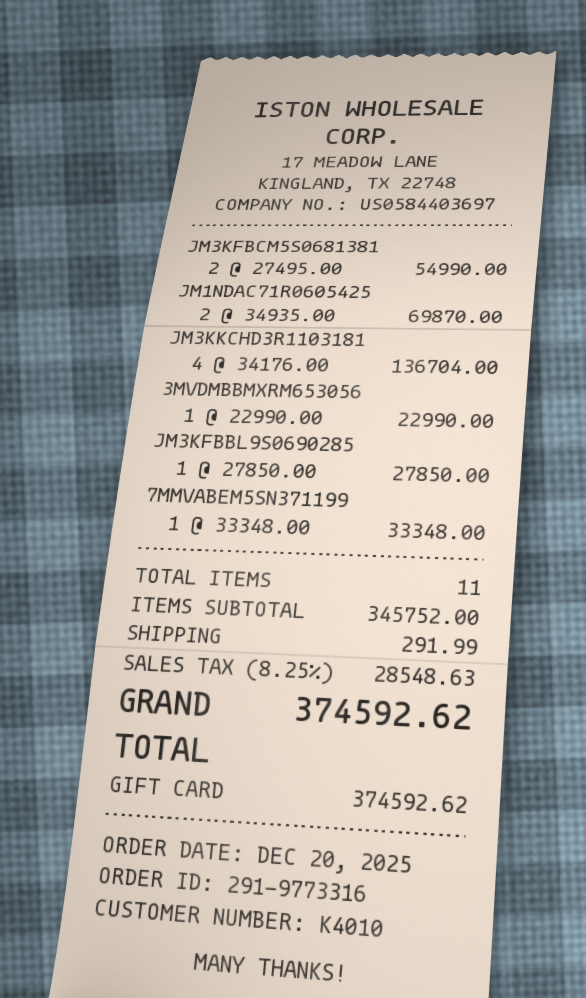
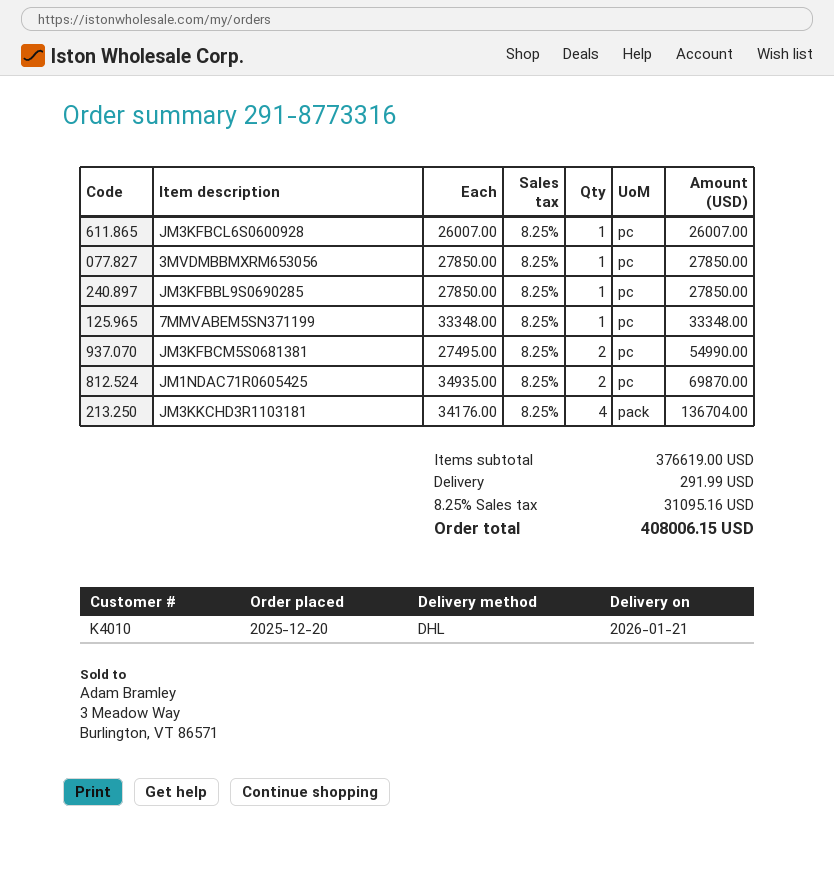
order number: 291-9773316 -> 291-8773316
3MVDMBBMXRM653056: 1 x 22990.00 = 22990.00 -> 1 x 27850.00 = 27850.00
JM3KFBCL6S0600928: none -> 1 x 26007.00 = 26007.00
subtotal: 345752.00 -> 376619.00
tax: 8.25% = 28548.63 -> 8.25% = 31095.16
total: 374592.62 -> 408006.15

